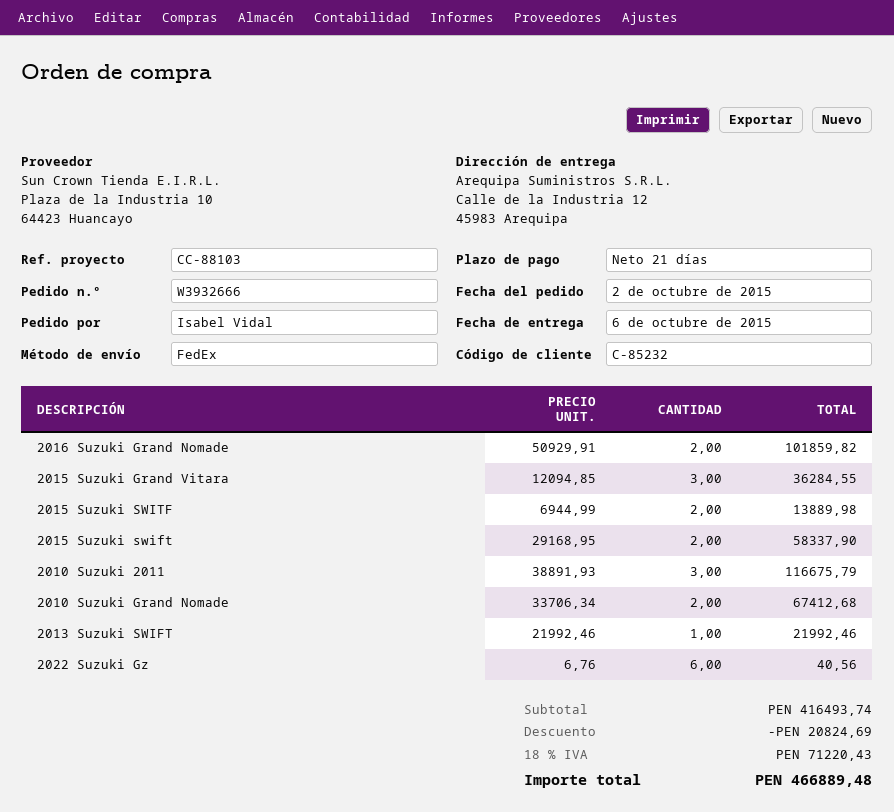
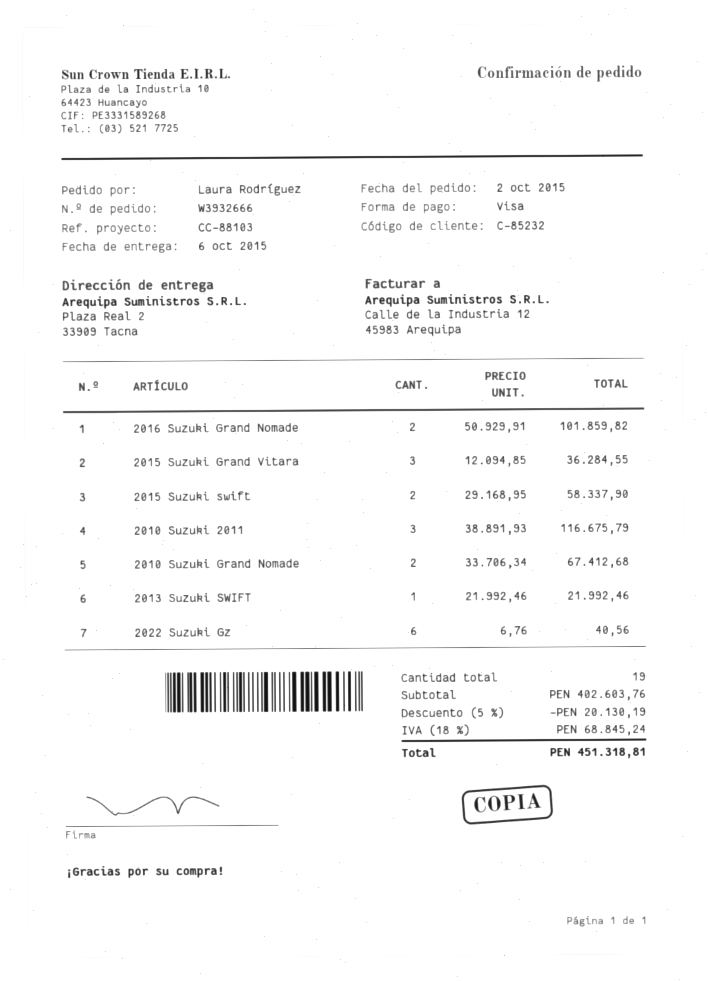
ordered by: Isabel Vidal -> Laura Rodríguez
ship to: Calle de la Industria 12, 45983 Arequipa -> Plaza Real 2, 33909 Tacna
2015 Suzuki SWITF: 2 x 6944.99 = 13889.98 -> none
subtotal: 416493.74 -> 402603.76
discount: 20824.69 -> 20130.19
tax: 18% = 71220.43 -> 18% = 68845.24
total: 466889.48 -> 451318.81

